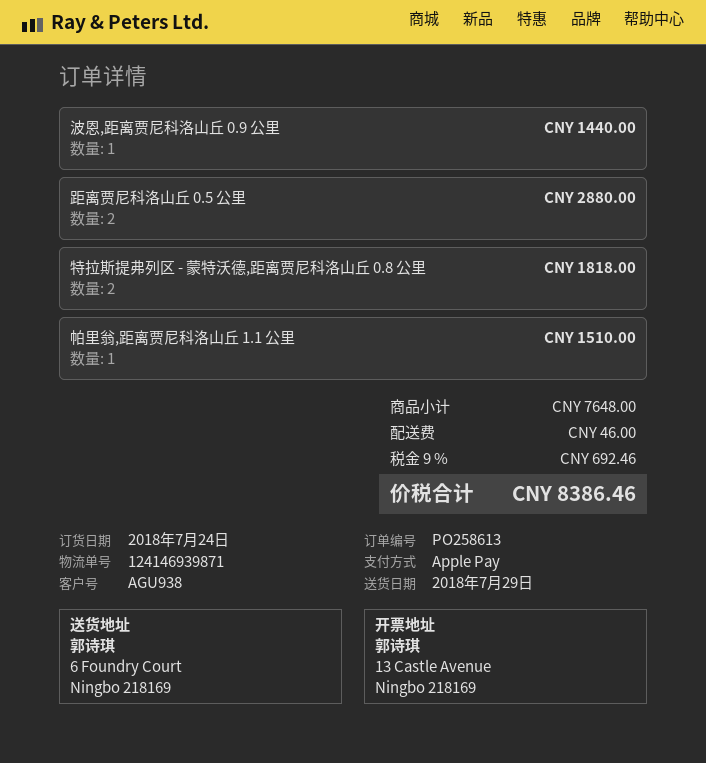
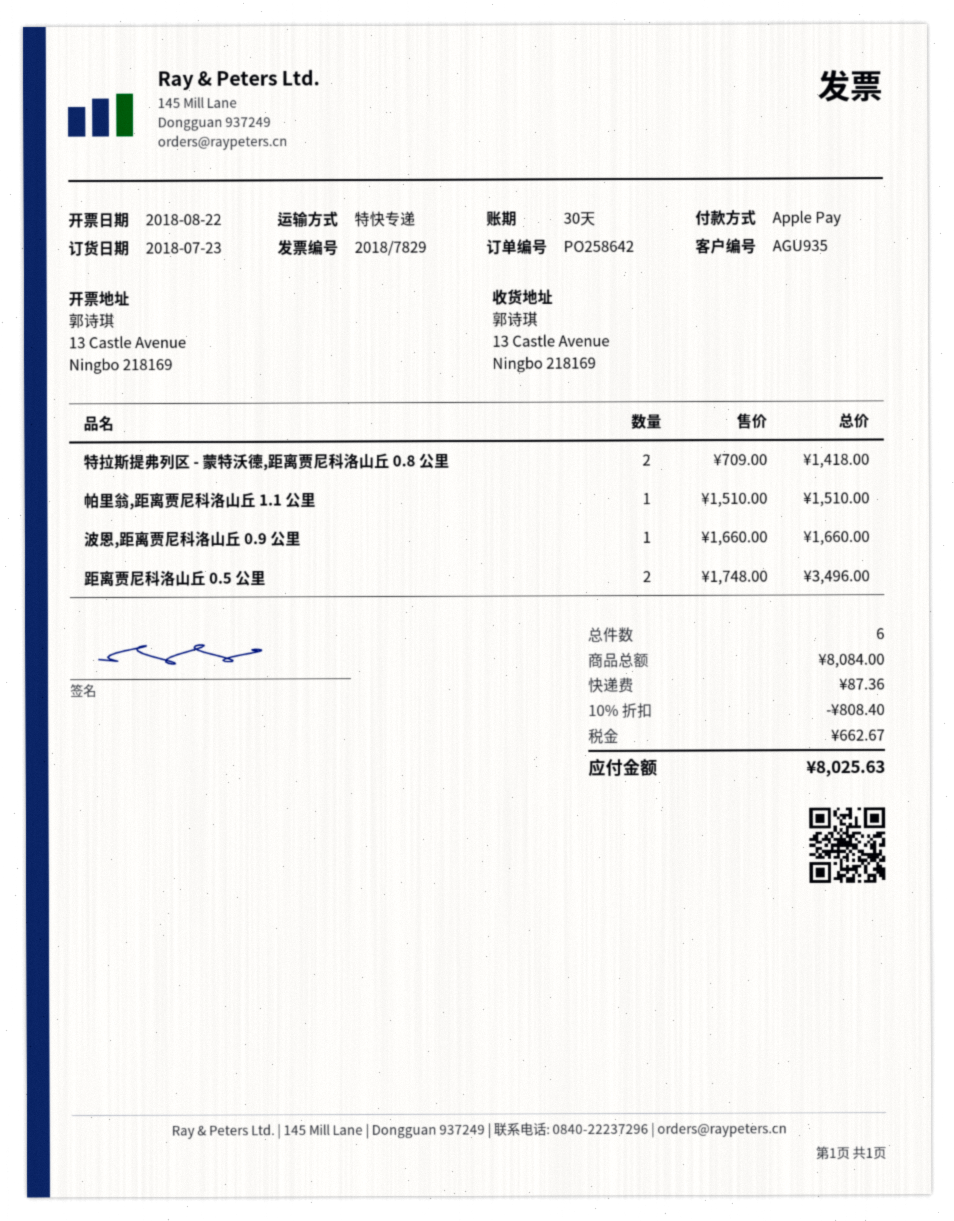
order number: PO258613 -> PO258642
order date: 2018-07-24 -> 2018-07-23
customer number: AGU938 -> AGU935
ship to: 6 Foundry Court, Ningbo 218169 -> 13 Castle Avenue, Ningbo 218169
波恩,距离贾尼科洛山丘 0.9 公里: 1 for 1440.00 -> 1 for 1660.00
距离贾尼科洛山丘 0.5 公里: 2 for 2880.00 -> 2 for 3496.00
特拉斯提弗列区 - 蒙特沃德,距离贾尼科洛山丘 0.8 公里: 2 for 1818.00 -> 2 for 1418.00
subtotal: 7648.00 -> 8084.00
discount: none -> 10% = 808.40
shipping: 46.00 -> 87.36
tax: 692.46 -> 662.67
total: 8386.46 -> 8025.63

